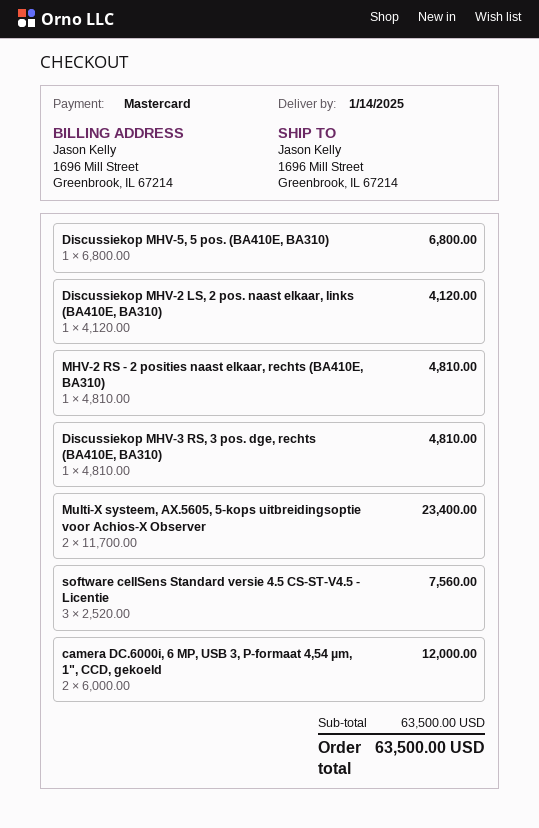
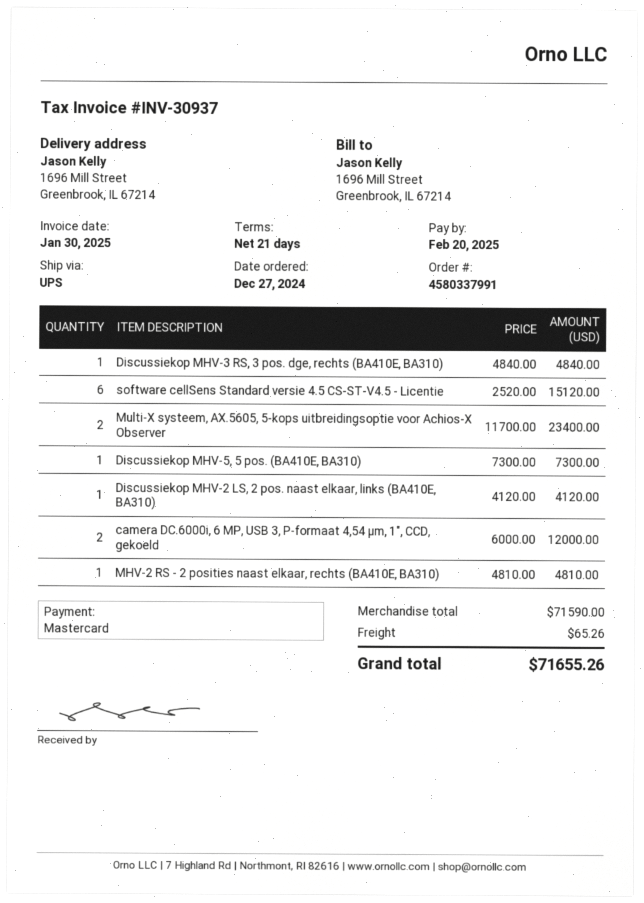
Discussiekop MHV-5, 5 pos. (BA410E, BA310): 1 x 6800.00 = 6800.00 -> 1 x 7300.00 = 7300.00
Discussiekop MHV-3 RS, 3 pos. dge, rechts (BA410E, BA310): 1 x 4810.00 = 4810.00 -> 1 x 4840.00 = 4840.00
software cellSens Standard versie 4.5 CS-ST-V4.5 - Licentie: 3 x 2520.00 = 7560.00 -> 6 x 2520.00 = 15120.00
subtotal: 63500.00 -> 71590.00
shipping: none -> 65.26
total: 63500.00 -> 71655.26

